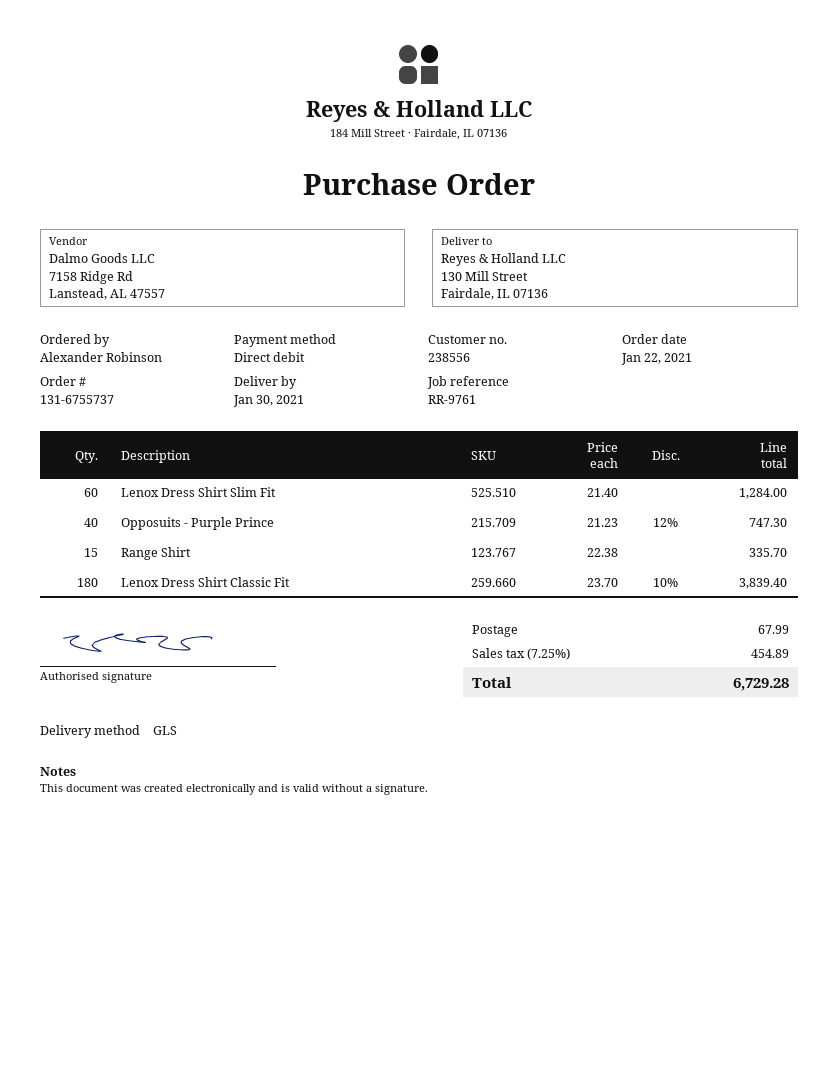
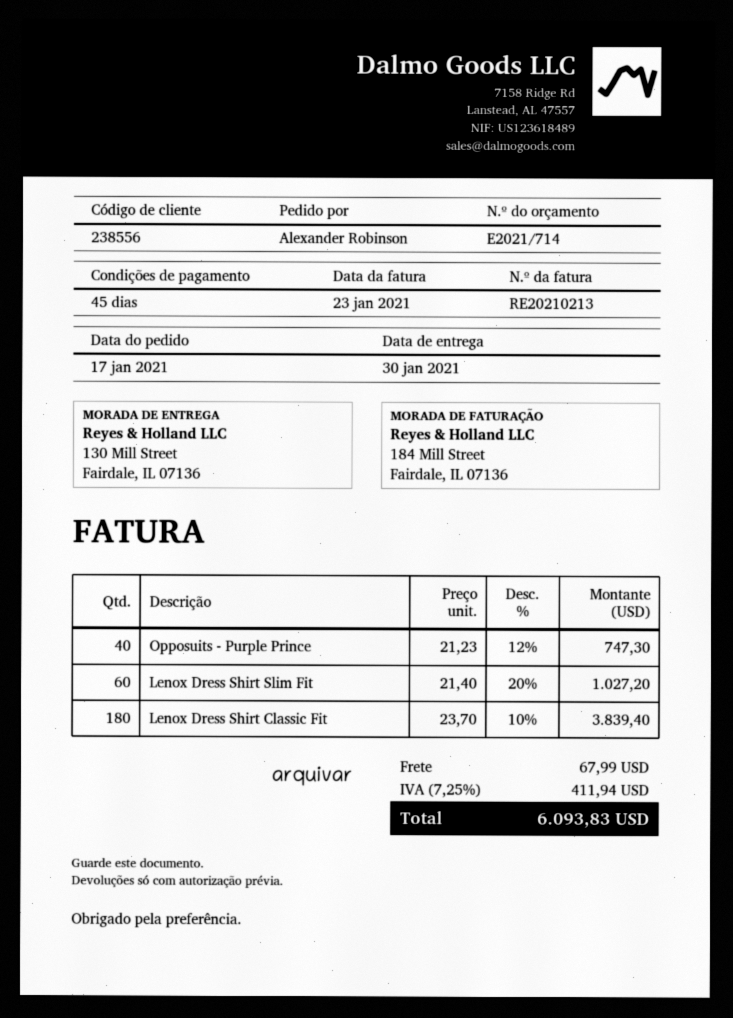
order date: 2021-01-22 -> 2021-01-17
Lenox Dress Shirt Slim Fit: 60 x 21.40 = 1284.00 -> 60 x 21.40 - 20% = 1027.20
Range Shirt: 15 x 22.38 = 335.70 -> none
tax: 7.25% = 454.89 -> 7.25% = 411.94
total: 6729.28 -> 6093.83

